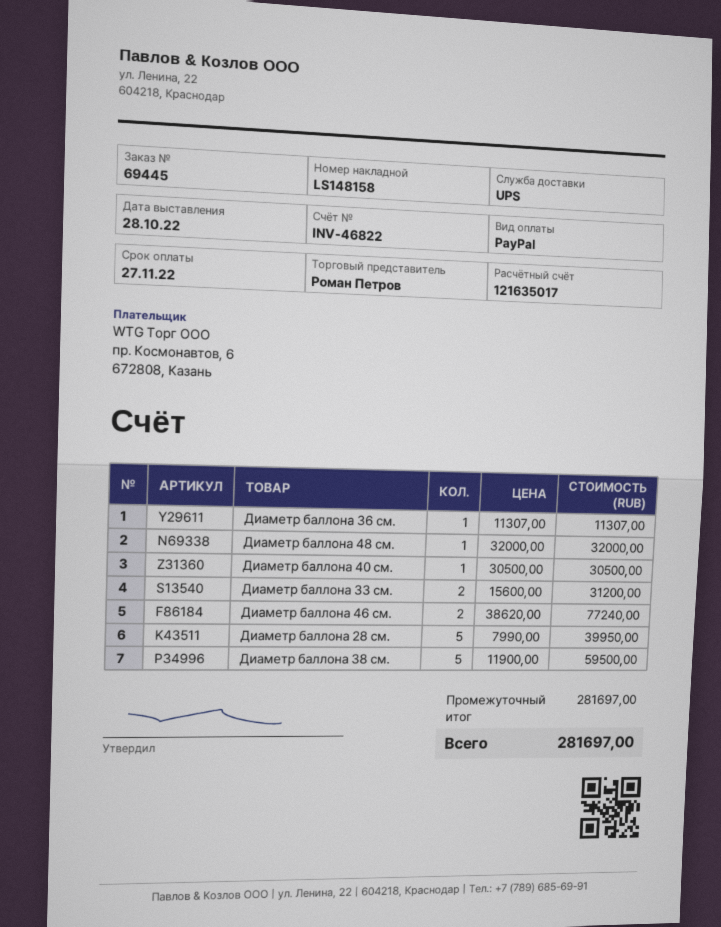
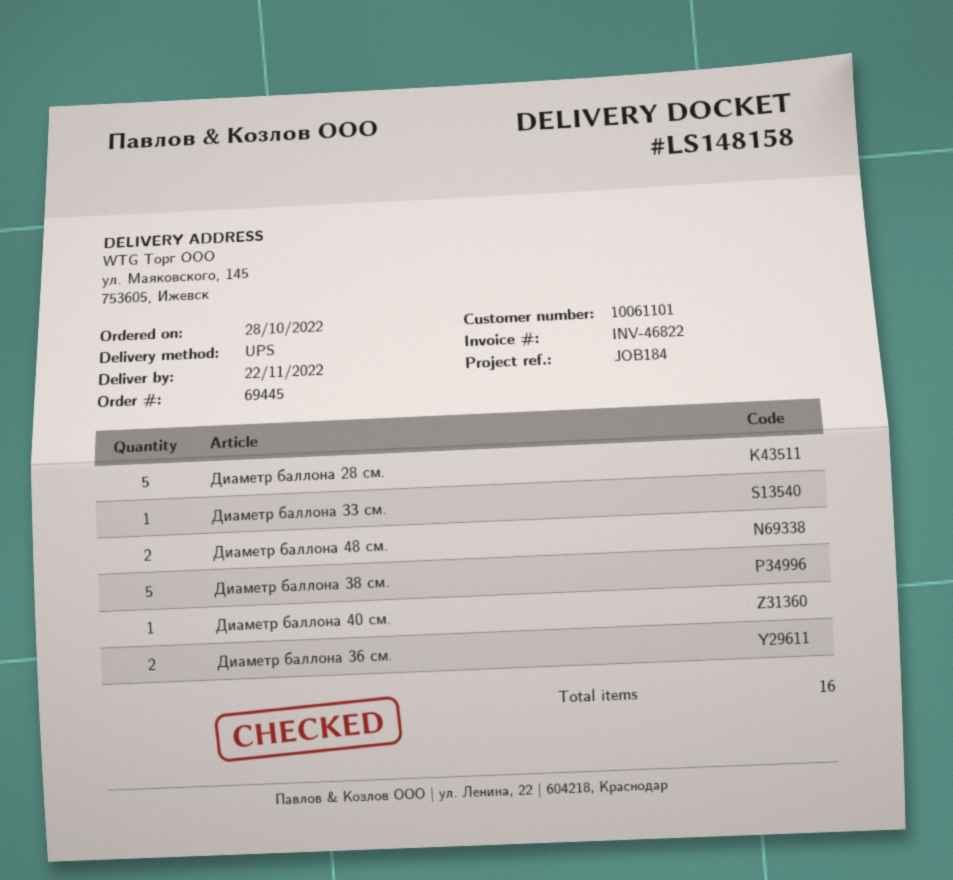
Диаметр баллона 36 см.: 1 -> 2
Диаметр баллона 48 см.: 1 -> 2
Диаметр баллона 33 см.: 2 -> 1
Диаметр баллона 46 см.: 2 -> none

